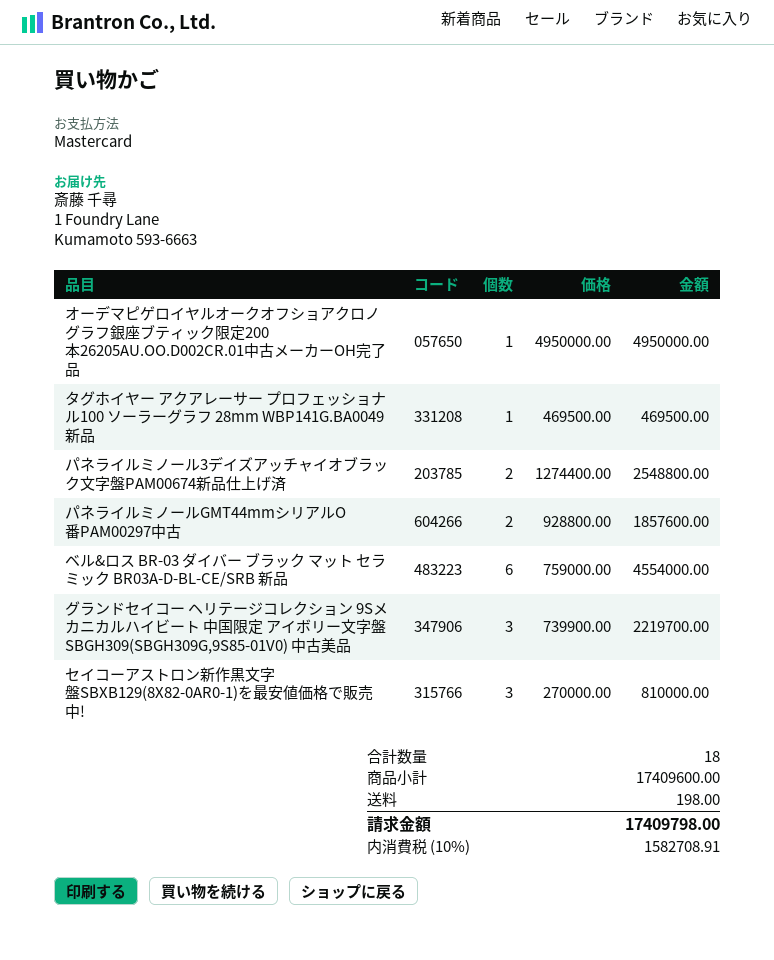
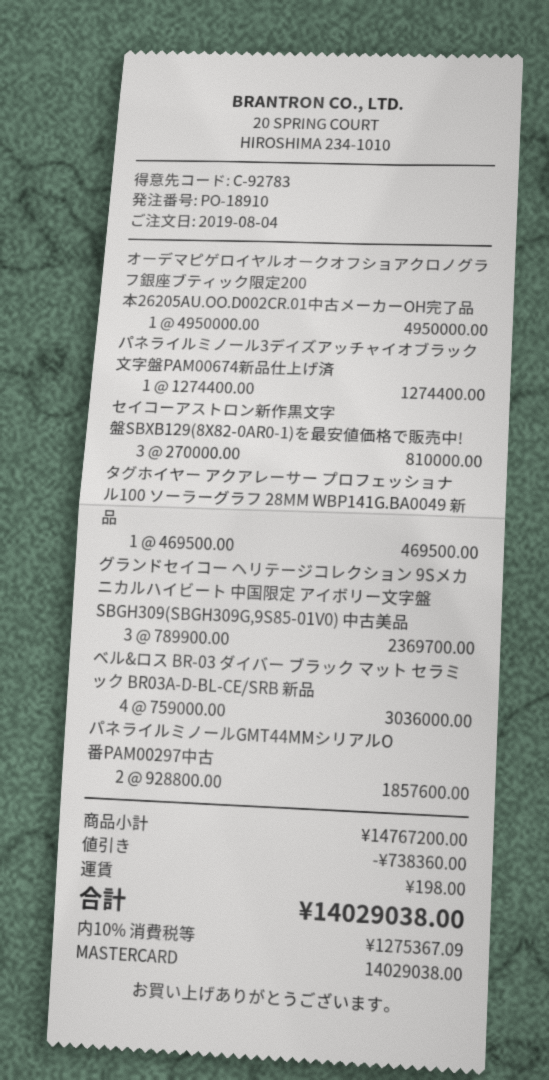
パネライルミノール3デイズアッチャイオブラック文字盤PAM00674新品仕上げ済: 2 x 1274400.00 = 2548800.00 -> 1 x 1274400.00 = 1274400.00
ベル&ロス BR-03 ダイバー ブラック マット セラミック BR03A-D-BL-CE/SRB 新品: 6 x 759000.00 = 4554000.00 -> 4 x 759000.00 = 3036000.00
グランドセイコー ヘリテージコレクション 9Sメカニカルハイビート 中国限定 アイボリー文字盤 SBGH309(SBGH309G,9S85-01V0) 中古美品: 3 x 739900.00 = 2219700.00 -> 3 x 789900.00 = 2369700.00
subtotal: 17409600.00 -> 14767200.00
discount: none -> 738360.00
tax: 10% = 1582708.91 -> 10% = 1275367.09
total: 17409798.00 -> 14029038.00

